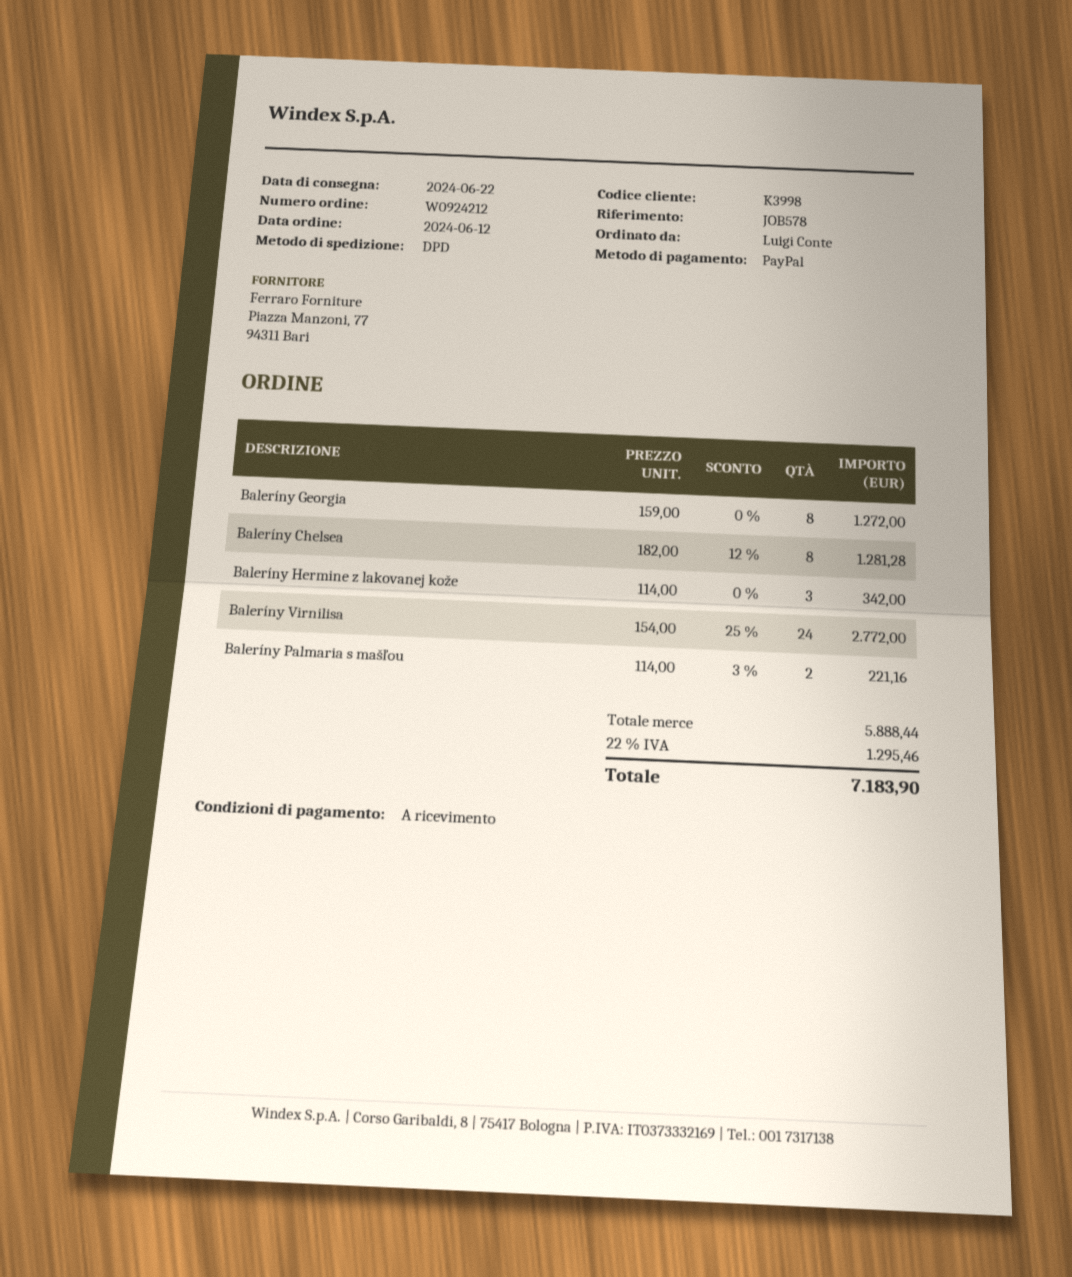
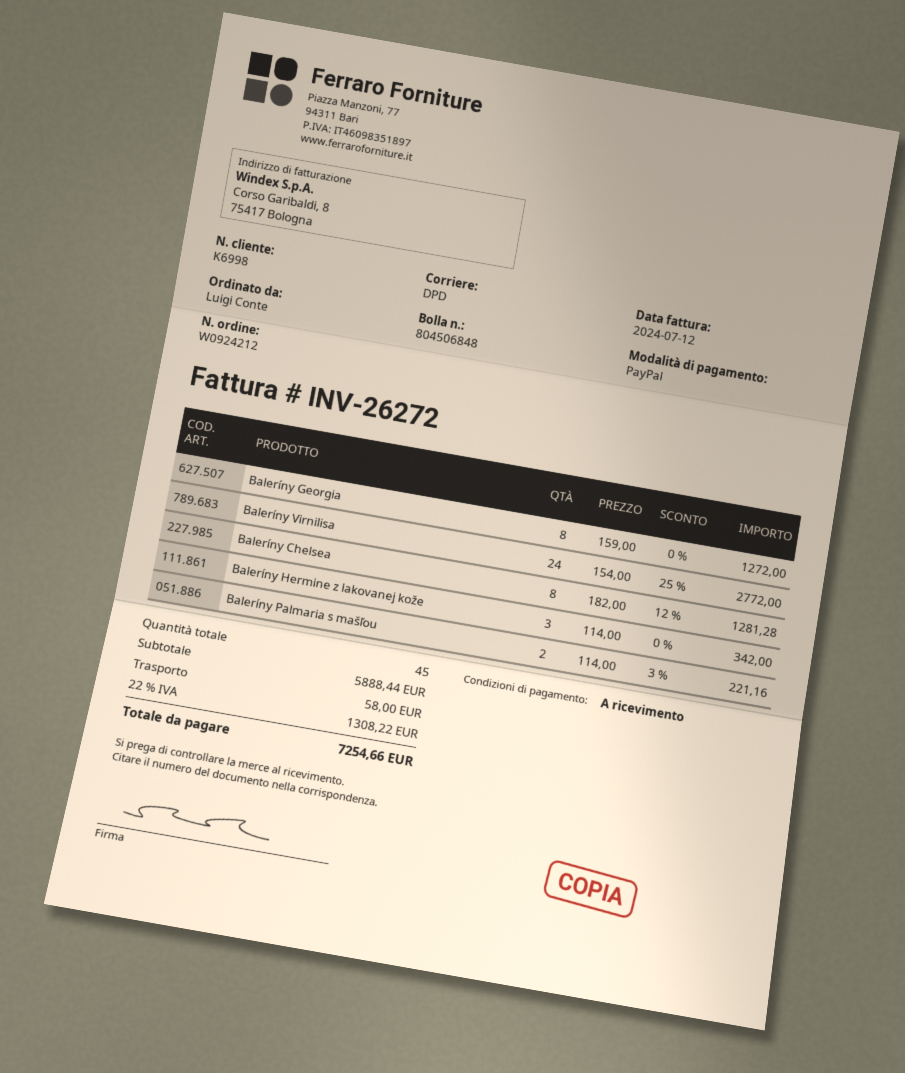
customer number: K3998 -> K6998
shipping: none -> 58.00
tax: 22% = 1295.46 -> 22% = 1308.22
total: 7183.90 -> 7254.66

